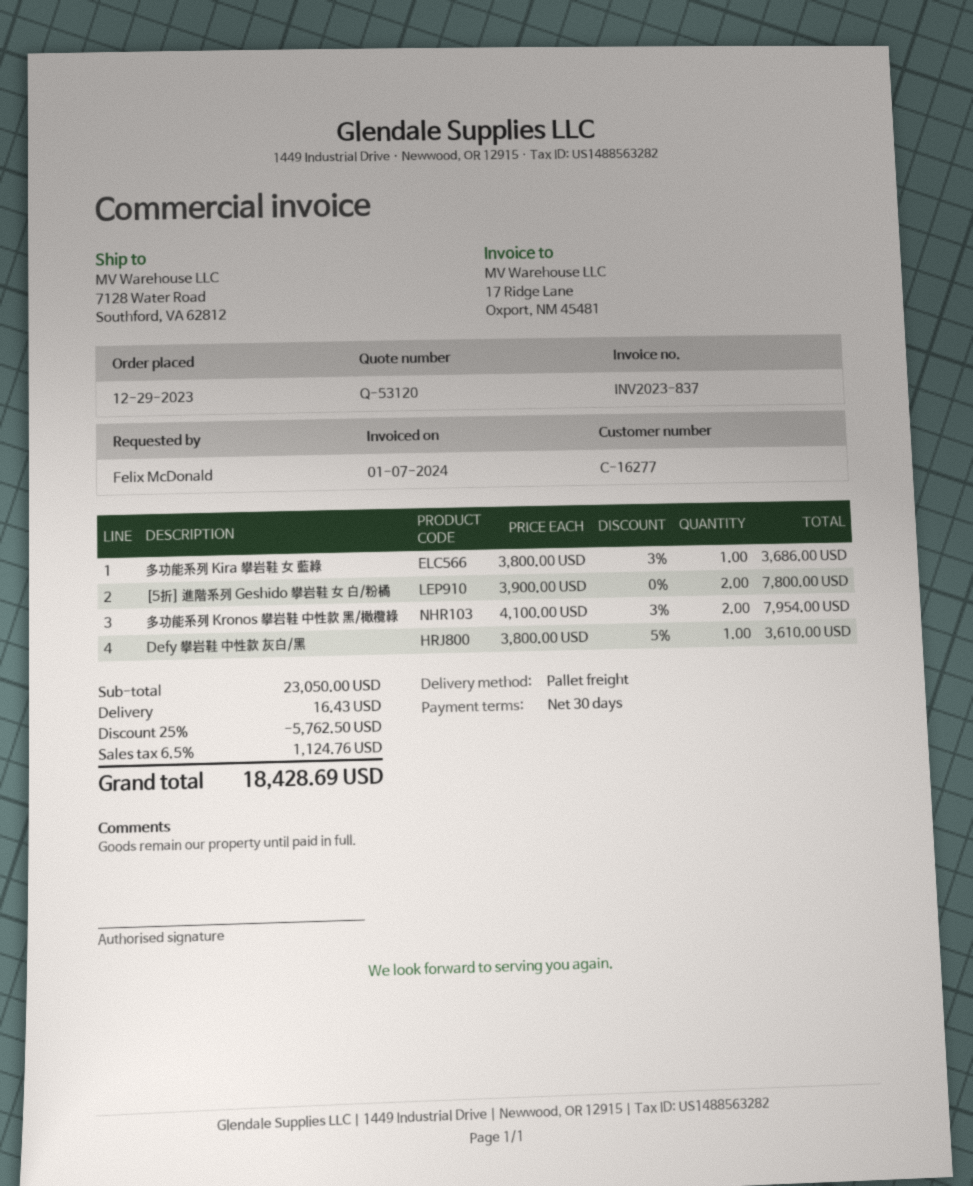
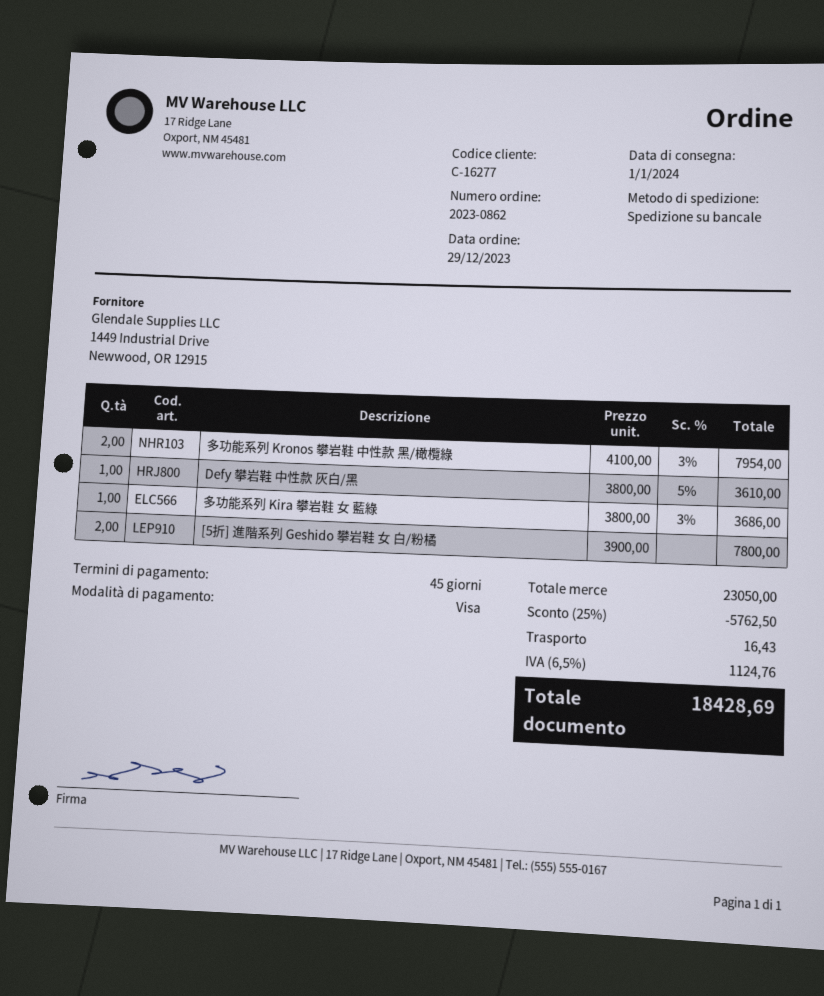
payment terms: 30 days -> 45 days

